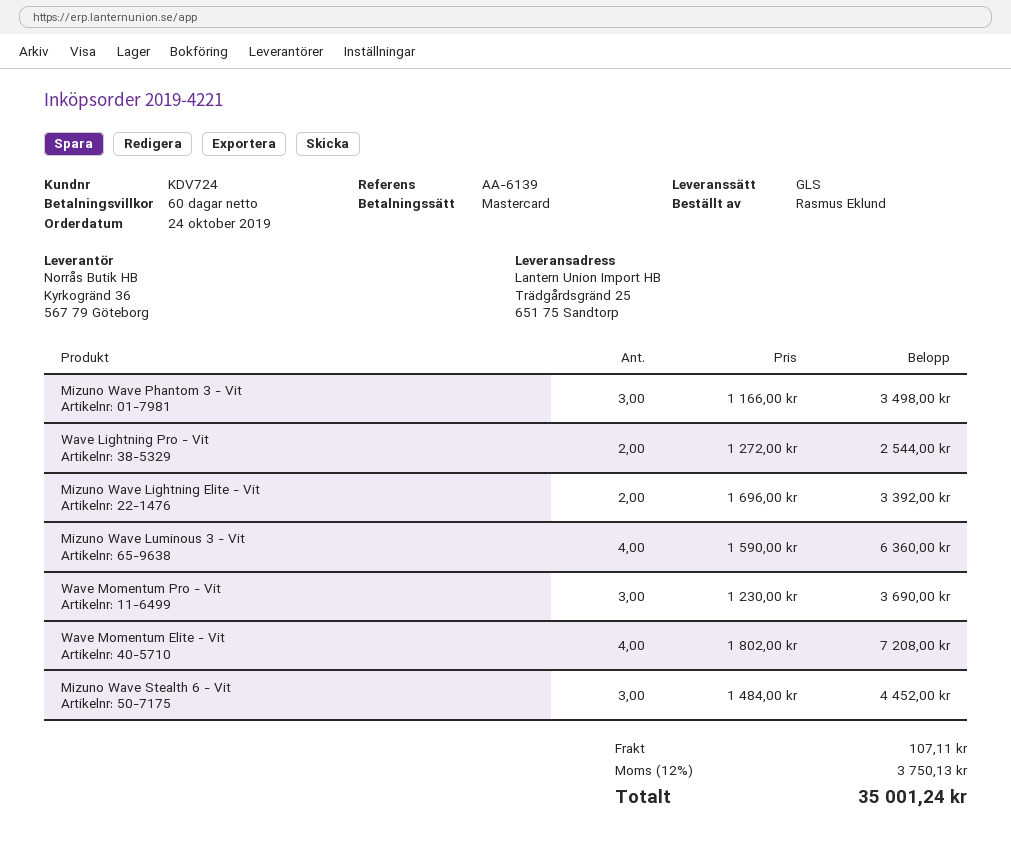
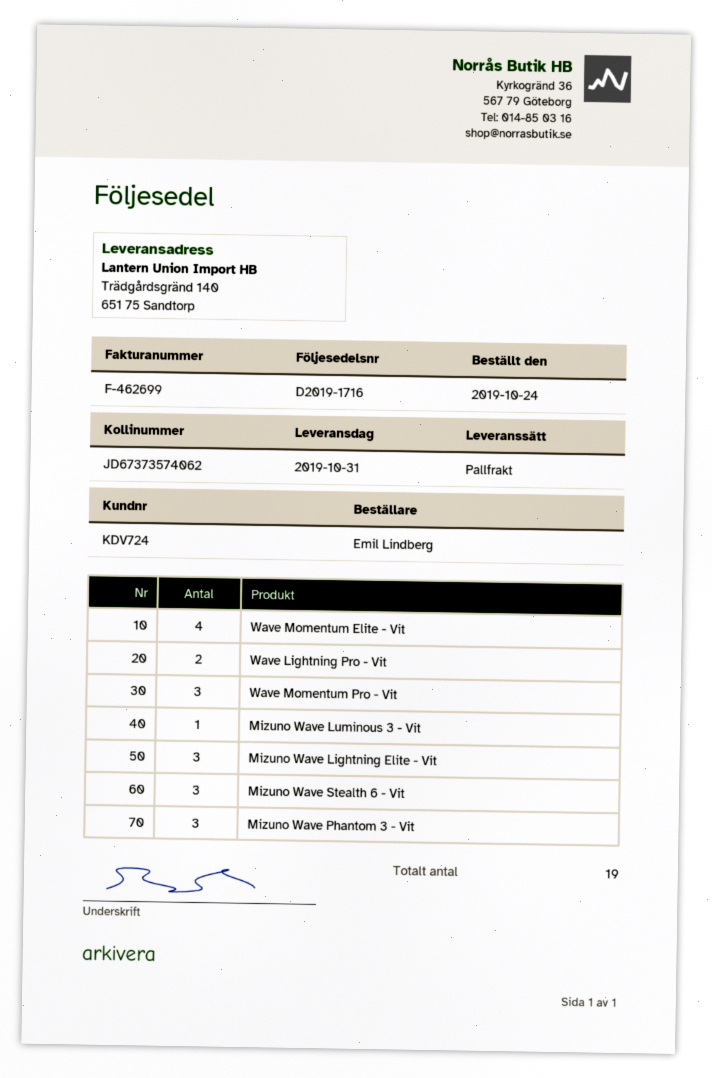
ordered by: Rasmus Eklund -> Emil Lindberg
shipping method: GLS -> pallet freight
ship to: Trädgårdsgränd 25, 651 75 Sandtorp -> Trädgårdsgränd 140, 651 75 Sandtorp
Mizuno Wave Lightning Elite - Vit: 2 -> 3
Mizuno Wave Luminous 3 - Vit: 4 -> 1

